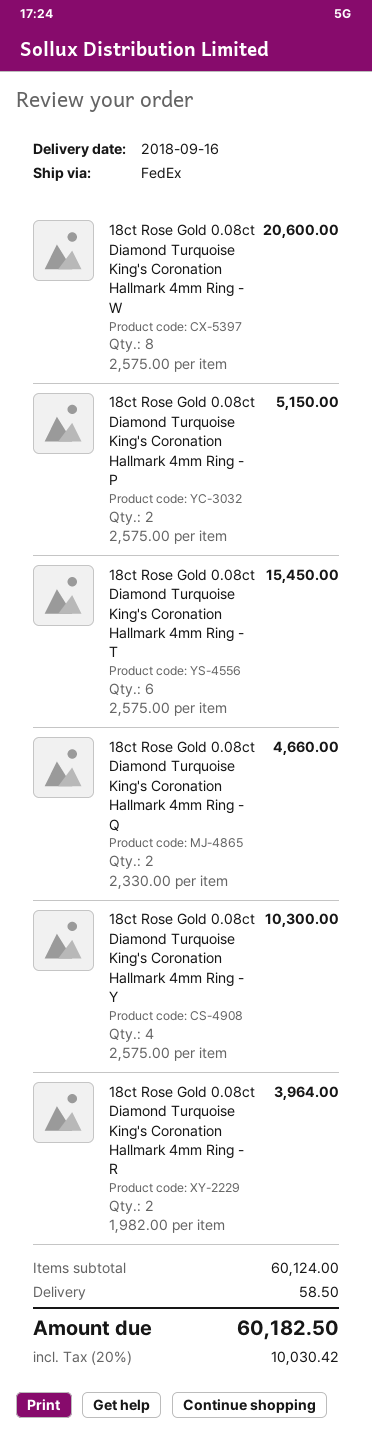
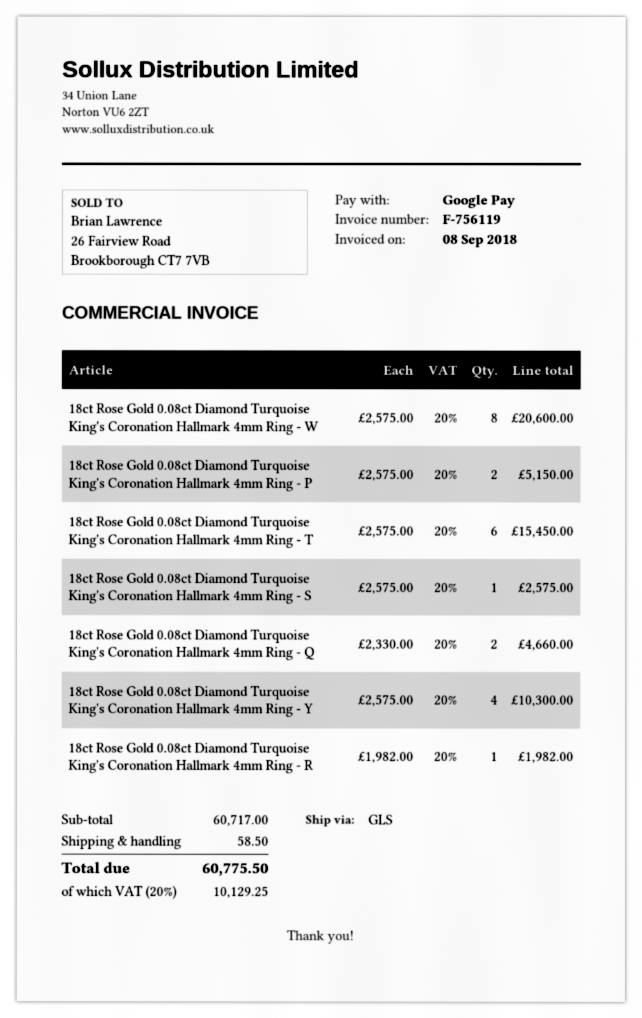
shipping method: FedEx -> GLS
18ct Rose Gold 0.08ct Diamond Turquoise King's Coronation Hallmark 4mm Ring - R: 2 x 1982.00 = 3964.00 -> 1 x 1982.00 = 1982.00
18ct Rose Gold 0.08ct Diamond Turquoise King's Coronation Hallmark 4mm Ring - S: none -> 1 x 2575.00 = 2575.00
subtotal: 60124.00 -> 60717.00
tax: 20% = 10030.42 -> 20% = 10129.25
total: 60182.50 -> 60775.50

